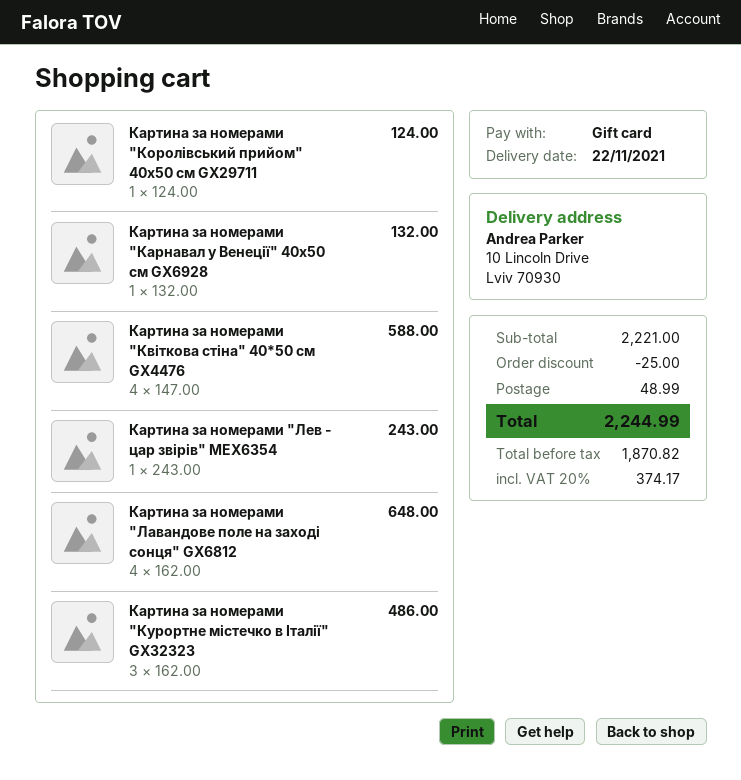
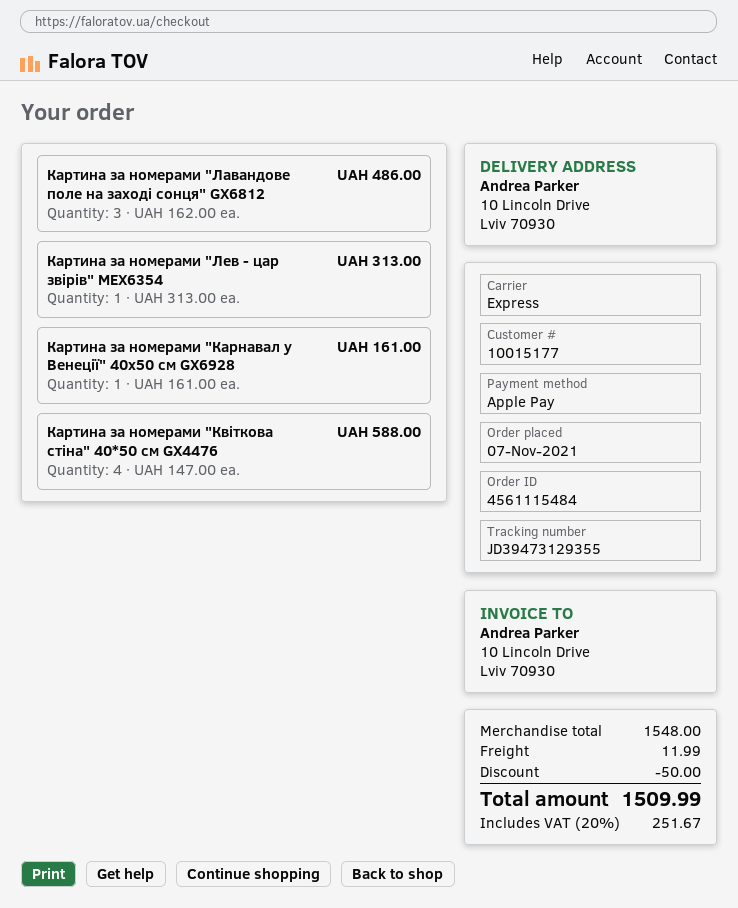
payment method: gift card -> Apple Pay
Картина за номерами "Королівський прийом" 40х50 см GX29711: 1 x 124.00 = 124.00 -> none
Картина за номерами "Карнавал у Венеції" 40х50 см GX6928: 1 x 132.00 = 132.00 -> 1 x 161.00 = 161.00
Картина за номерами "Лев - цар звірів" MEX6354: 1 x 243.00 = 243.00 -> 1 x 313.00 = 313.00
Картина за номерами "Лавандове поле на заході сонця" GX6812: 4 x 162.00 = 648.00 -> 3 x 162.00 = 486.00
Картина за номерами "Курортне містечко в Італії" GX32323: 3 x 162.00 = 486.00 -> none
subtotal: 2221.00 -> 1548.00
discount: 25.00 -> 50.00
shipping: 48.99 -> 11.99
tax: 20% = 374.17 -> 20% = 251.67
total: 2244.99 -> 1509.99

